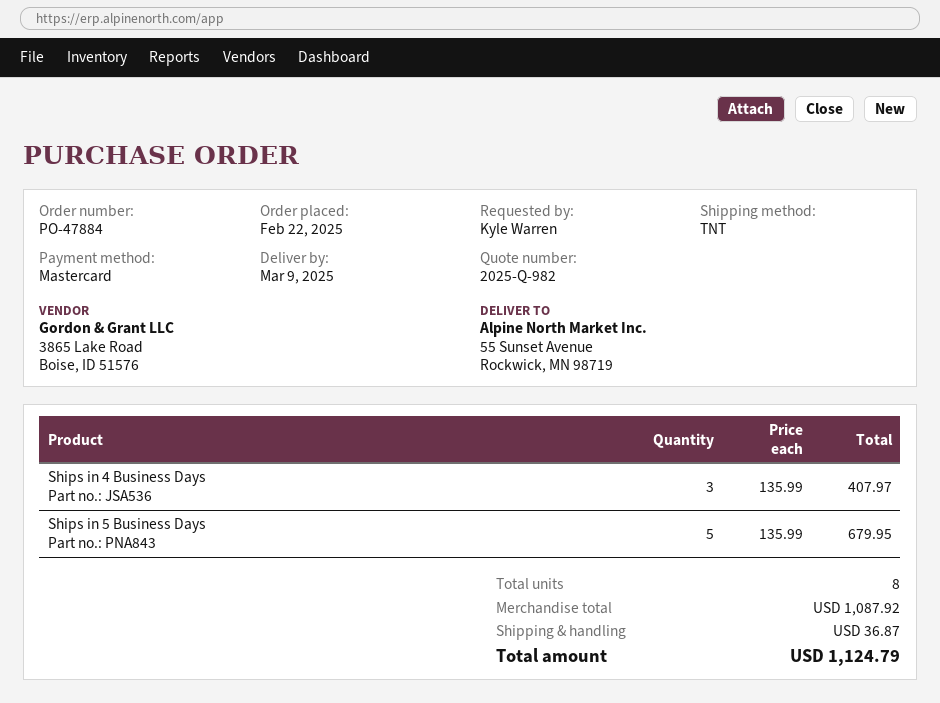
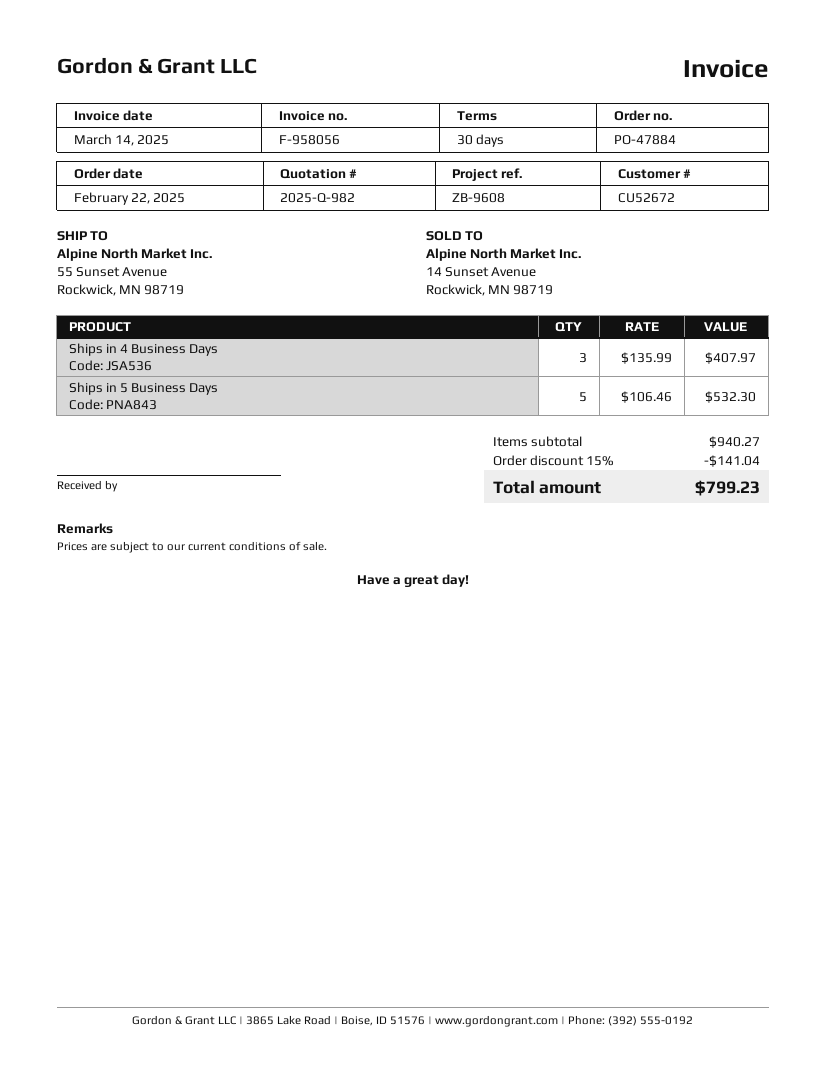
Ships in 5 Business Days: 5 x 135.99 = 679.95 -> 5 x 106.46 = 532.30
subtotal: 1087.92 -> 940.27
discount: none -> 15% = 141.04
shipping: 36.87 -> none
total: 1124.79 -> 799.23

